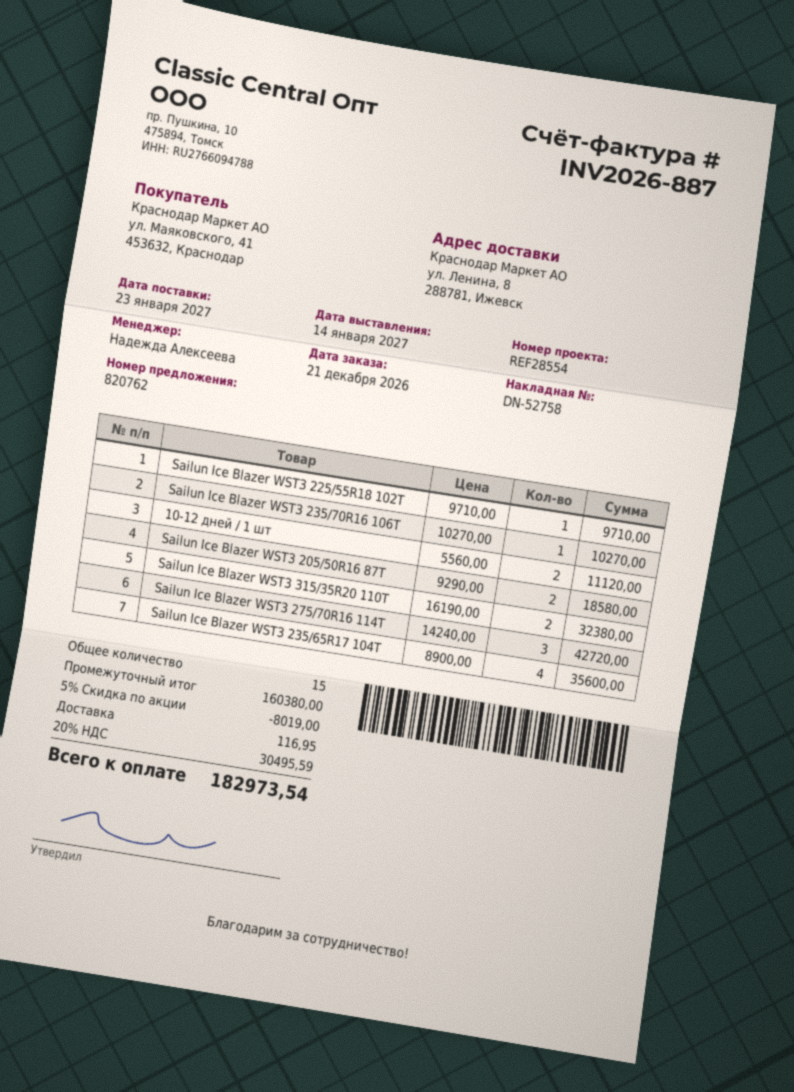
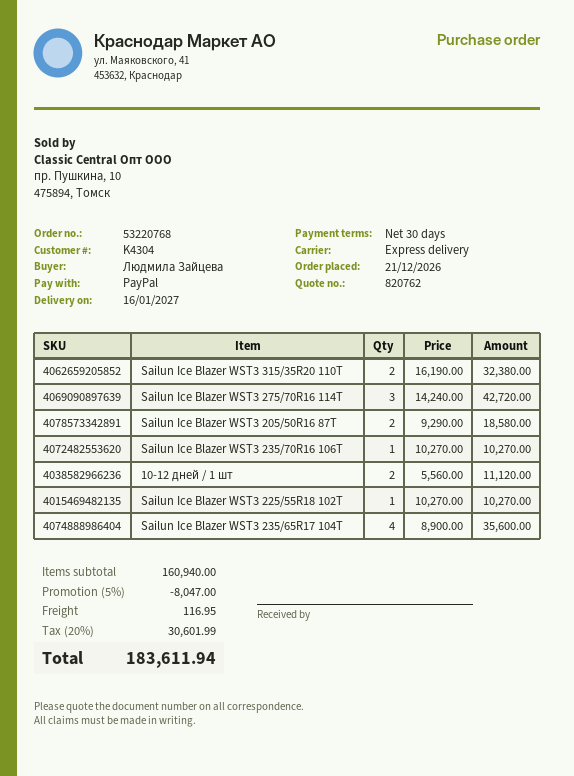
delivery date: 2027-01-23 -> 2027-01-16
Sailun Ice Blazer WST3 225/55R18 102T: 1 x 9710.00 = 9710.00 -> 1 x 10270.00 = 10270.00
subtotal: 160380.00 -> 160940.00
discount: 5% = 8019.00 -> 5% = 8047.00
tax: 20% = 30495.59 -> 20% = 30601.99
total: 182973.54 -> 183611.94

